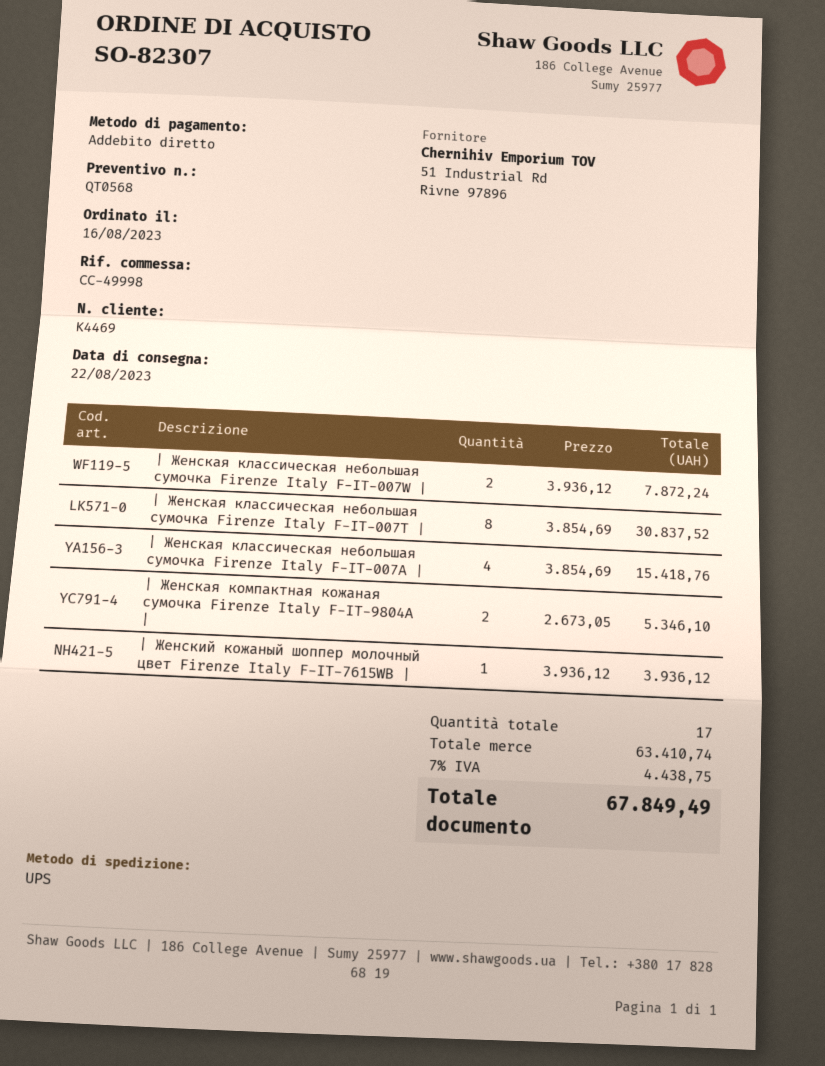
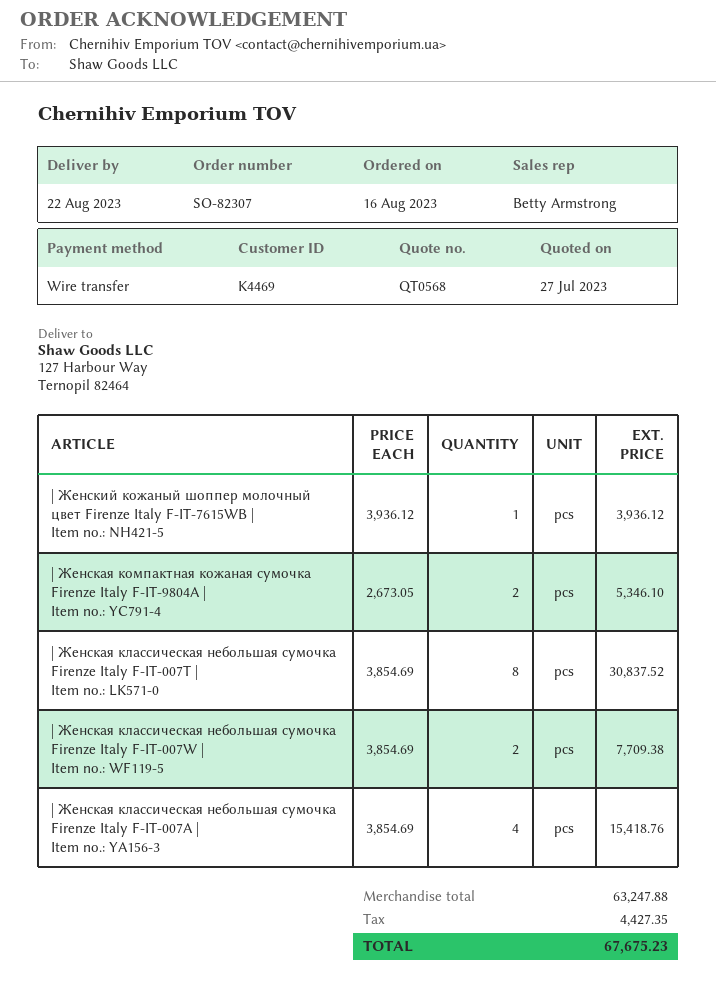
payment method: direct debit -> bank transfer
| Женская классическая небольшая сумочка Firenze Italy F-IT-007W |: 2 x 3936.12 = 7872.24 -> 2 x 3854.69 = 7709.38
subtotal: 63410.74 -> 63247.88
tax: 4438.75 -> 4427.35
total: 67849.49 -> 67675.23

